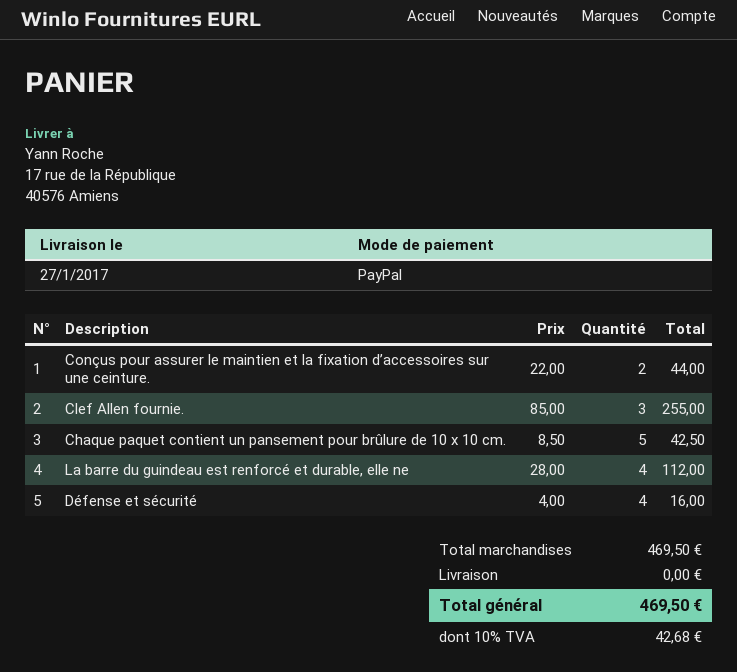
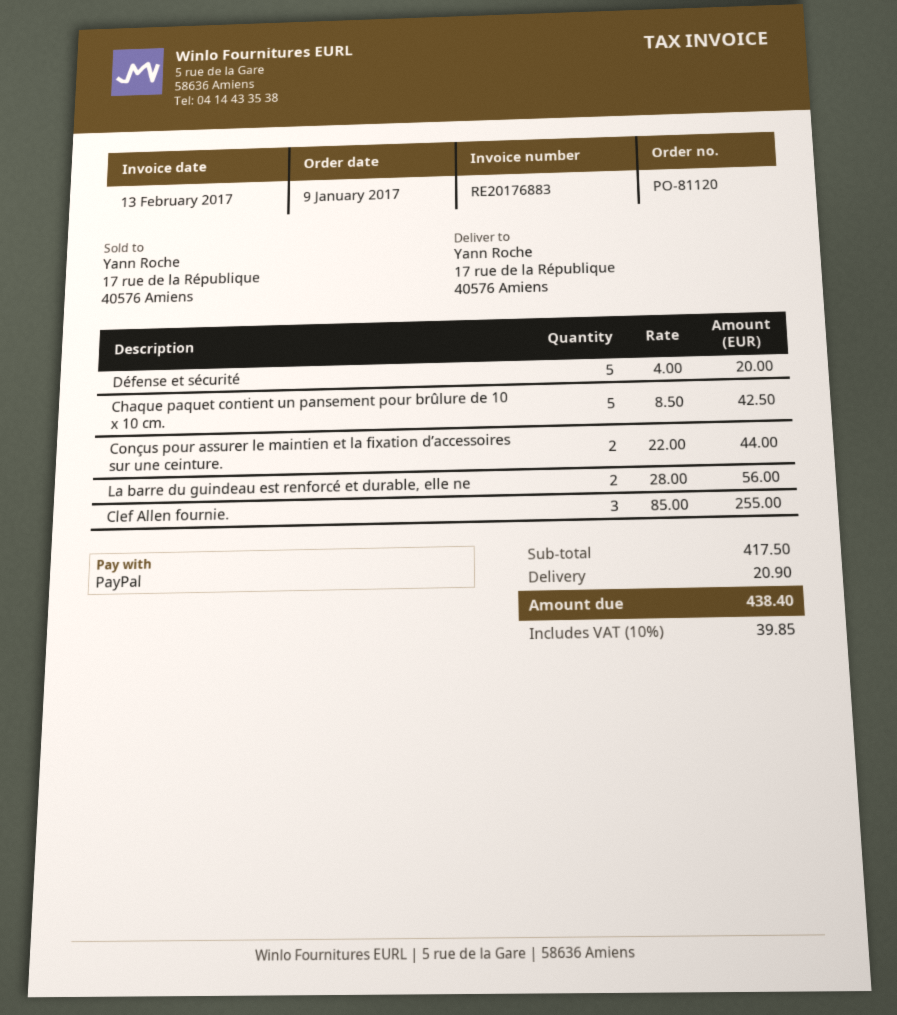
La barre du guindeau est renforcé et durable, elle ne: 4 x 28.00 = 112.00 -> 2 x 28.00 = 56.00
Défense et sécurité: 4 x 4.00 = 16.00 -> 5 x 4.00 = 20.00
subtotal: 469.50 -> 417.50
shipping: 0.00 -> 20.90
tax: 10% = 42.68 -> 10% = 39.85
total: 469.50 -> 438.40

